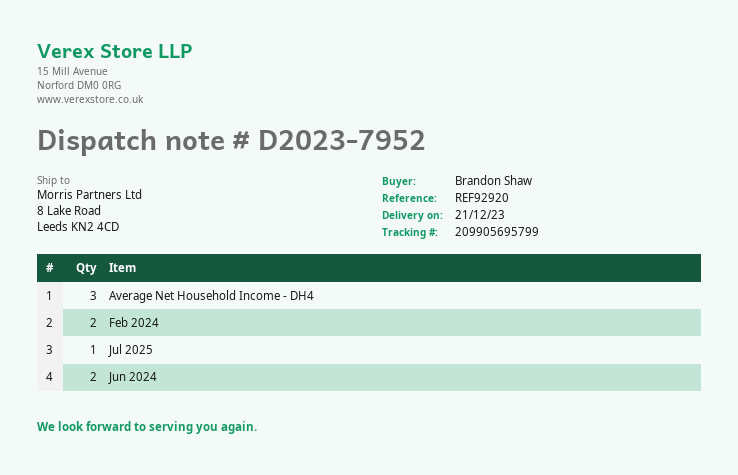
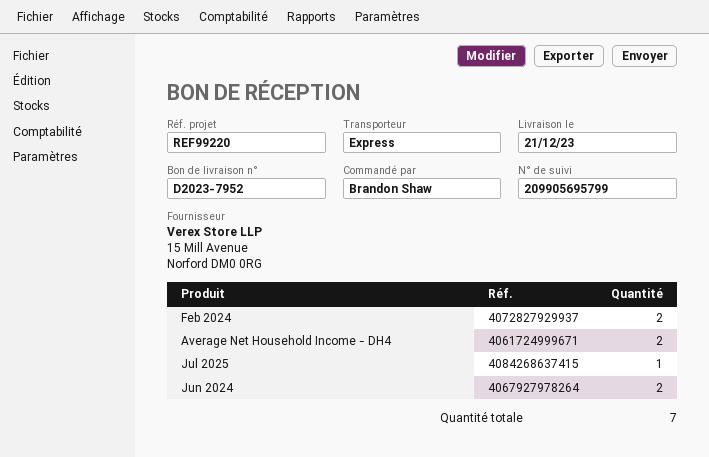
reference: REF92920 -> REF99220
Average Net Household Income - DH4: 3 -> 2

